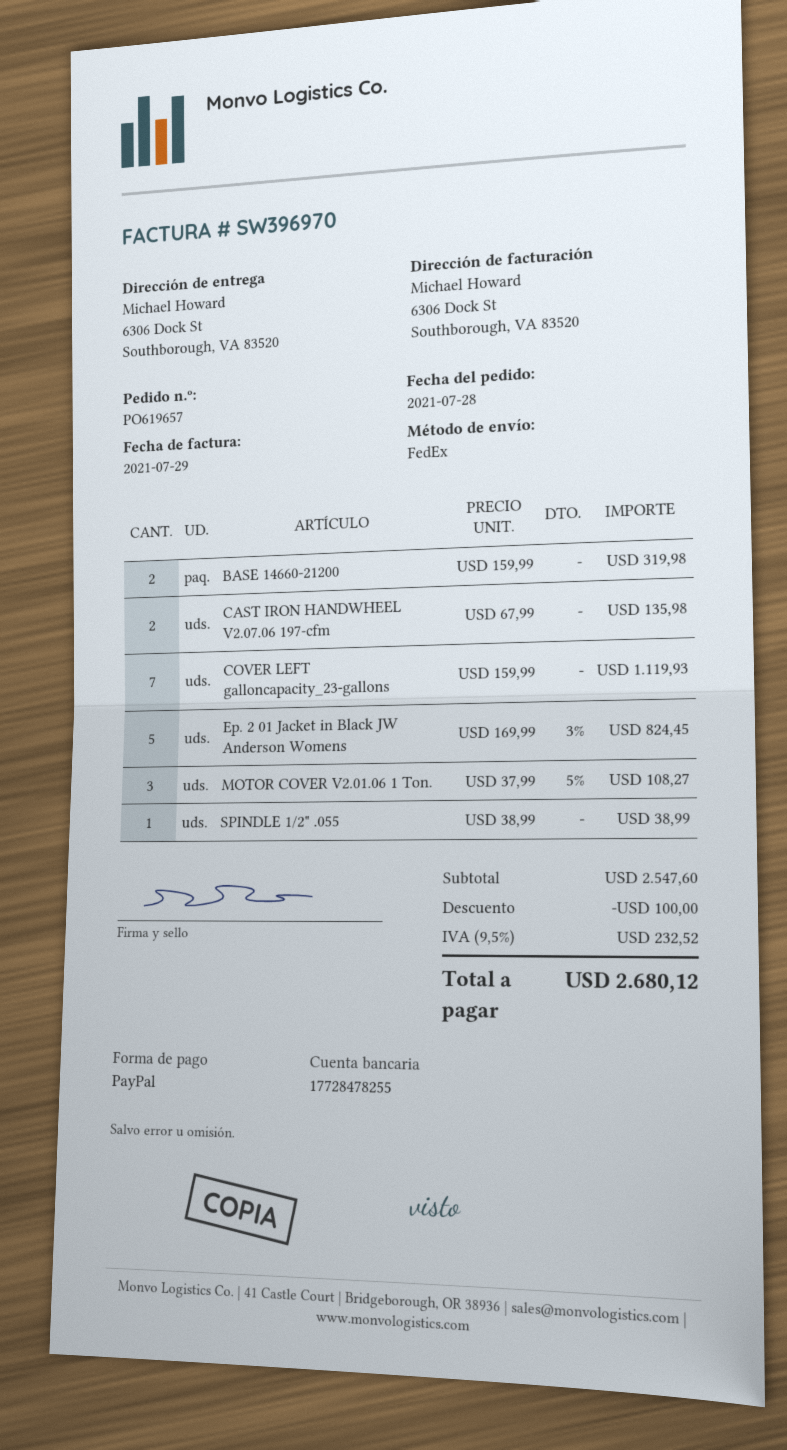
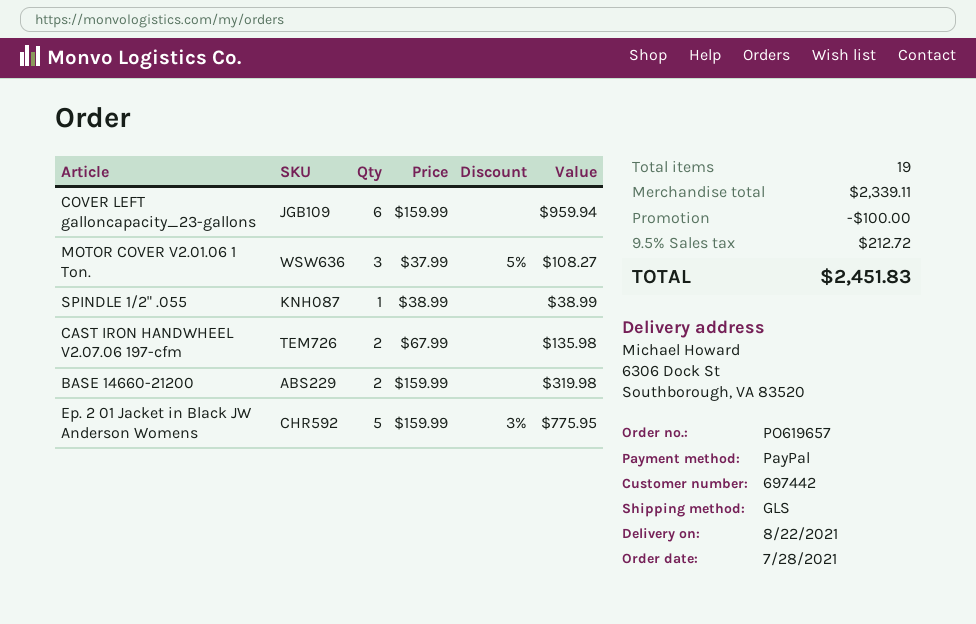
shipping method: FedEx -> GLS
COVER LEFT galloncapacity_23-gallons: 7 x 159.99 = 1119.93 -> 6 x 159.99 = 959.94
Ep. 2 01 Jacket in Black JW Anderson Womens: 5 x 169.99 - 3% = 824.45 -> 5 x 159.99 - 3% = 775.95
subtotal: 2547.60 -> 2339.11
tax: 9.5% = 232.52 -> 9.5% = 212.72
total: 2680.12 -> 2451.83

